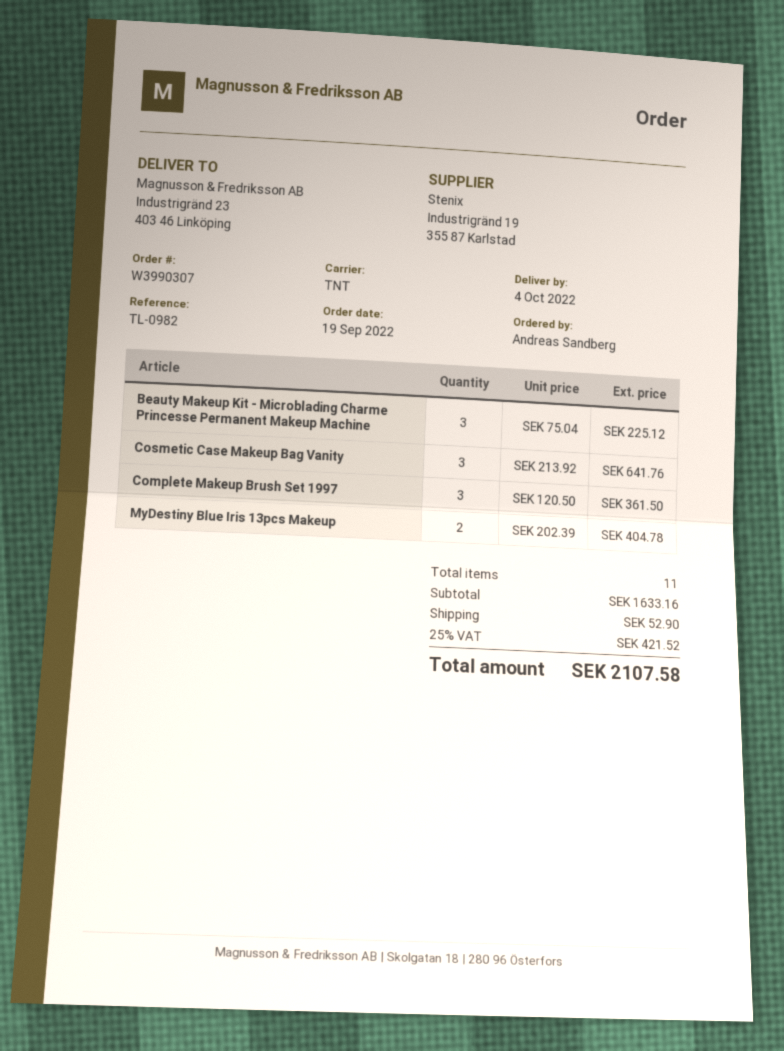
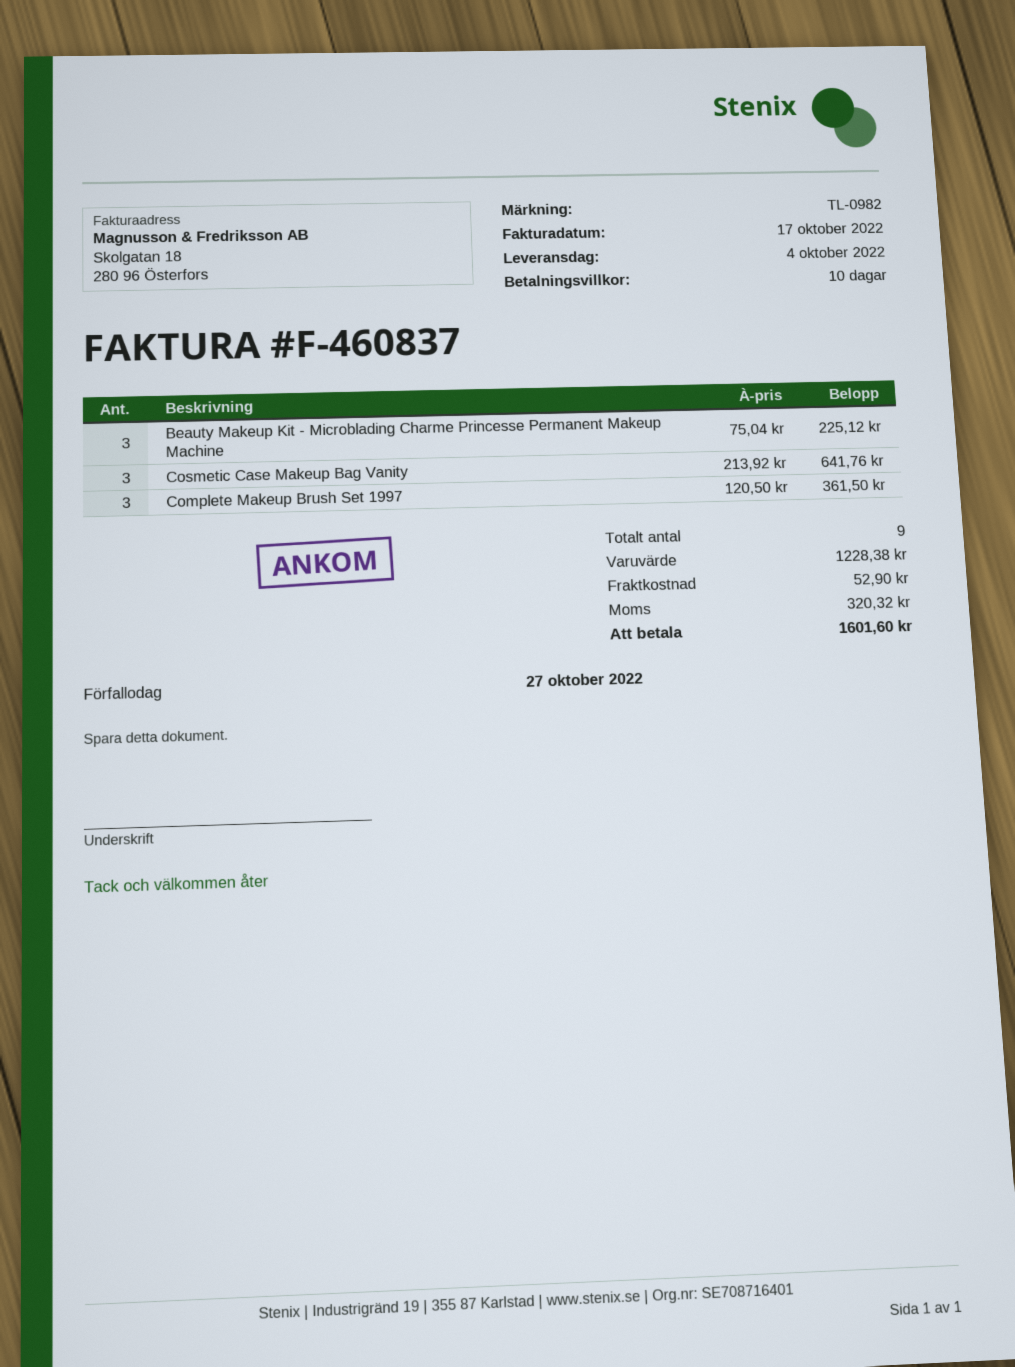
MyDestiny Blue Iris 13pcs Makeup: 2 x 202.39 = 404.78 -> none
total quantity: 11 -> 9
subtotal: 1633.16 -> 1228.38
tax: 421.52 -> 320.32
total: 2107.58 -> 1601.60

